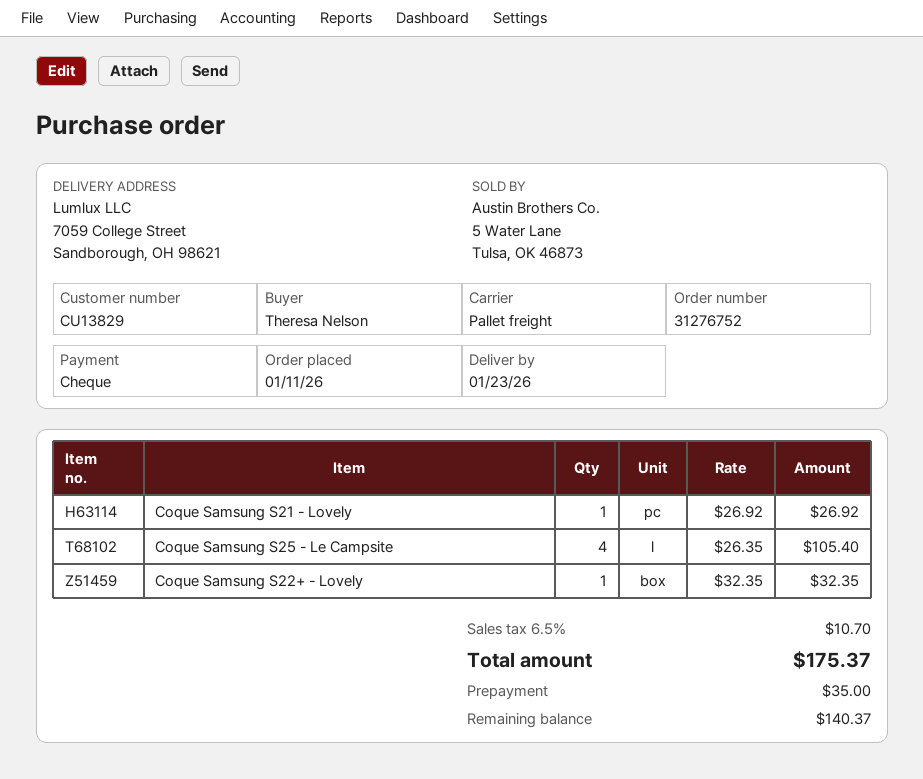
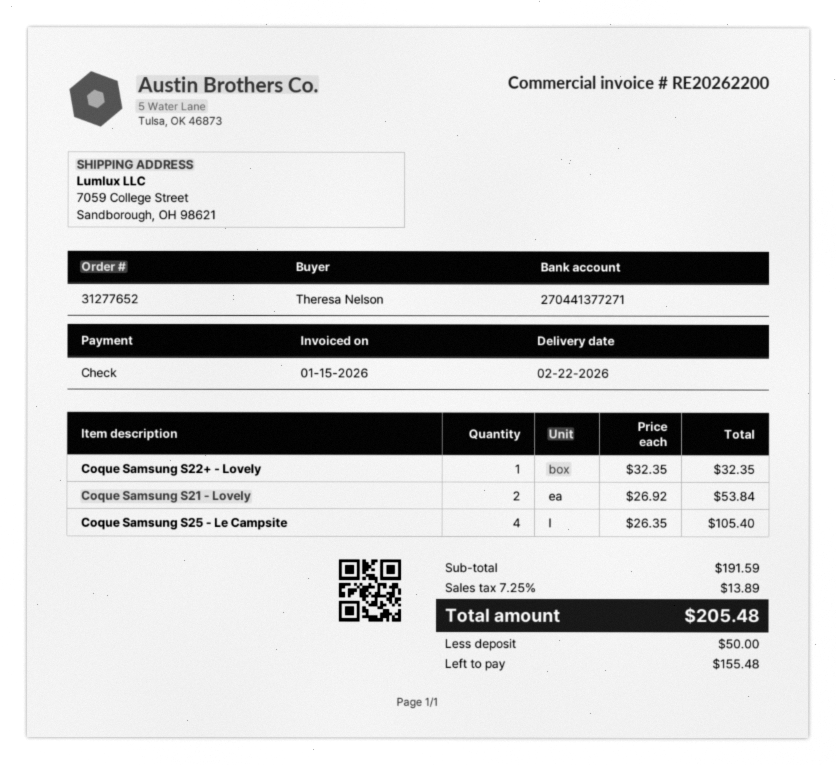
order number: 31276752 -> 31277652
delivery date: 2026-01-23 -> 2026-02-22
Coque Samsung S21 - Lovely: 1 x 26.92 = 26.92 -> 2 x 26.92 = 53.84
tax: 6.5% = 10.70 -> 7.25% = 13.89
total: 175.37 -> 205.48
deposit: 35.00 -> 50.00
balance: 140.37 -> 155.48

